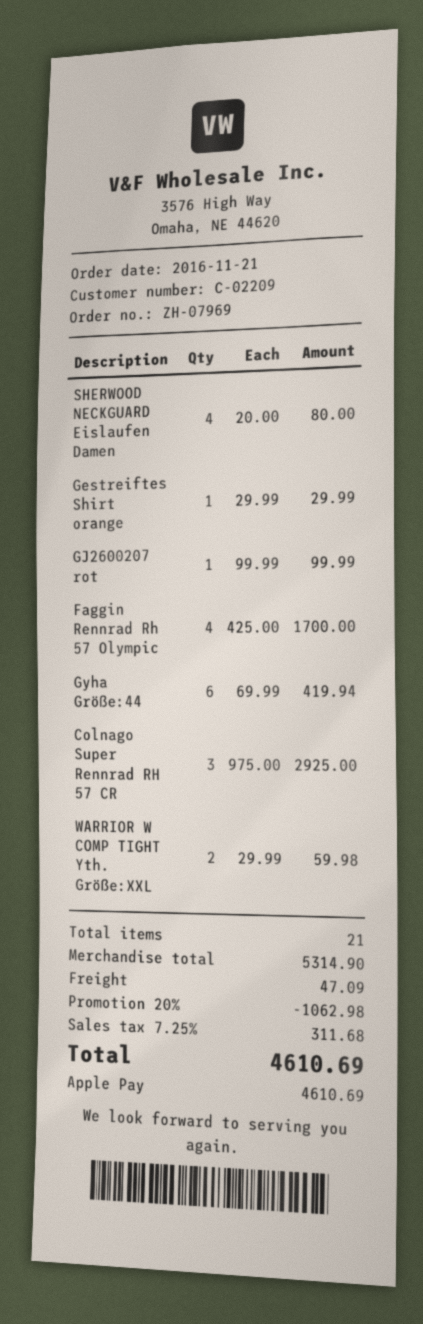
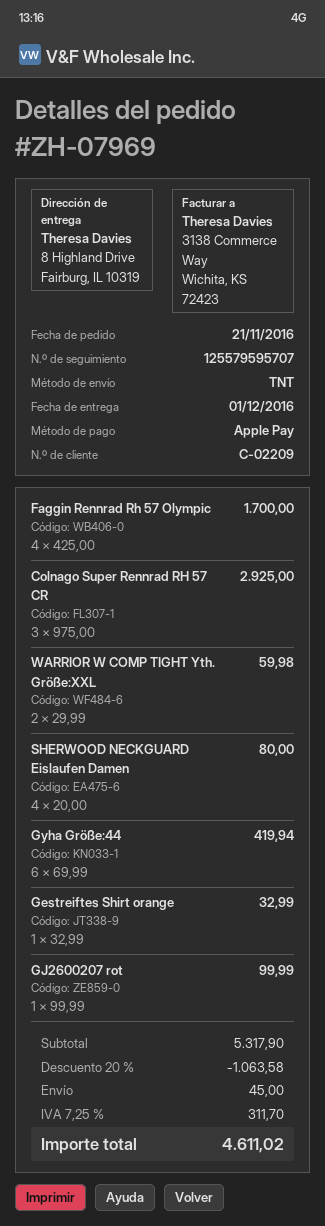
Gestreiftes Shirt orange: 1 x 29.99 = 29.99 -> 1 x 32.99 = 32.99
subtotal: 5314.90 -> 5317.90
discount: 20% = 1062.98 -> 20% = 1063.58
shipping: 47.09 -> 45.00
tax: 7.25% = 311.68 -> 7.25% = 311.70
total: 4610.69 -> 4611.02

